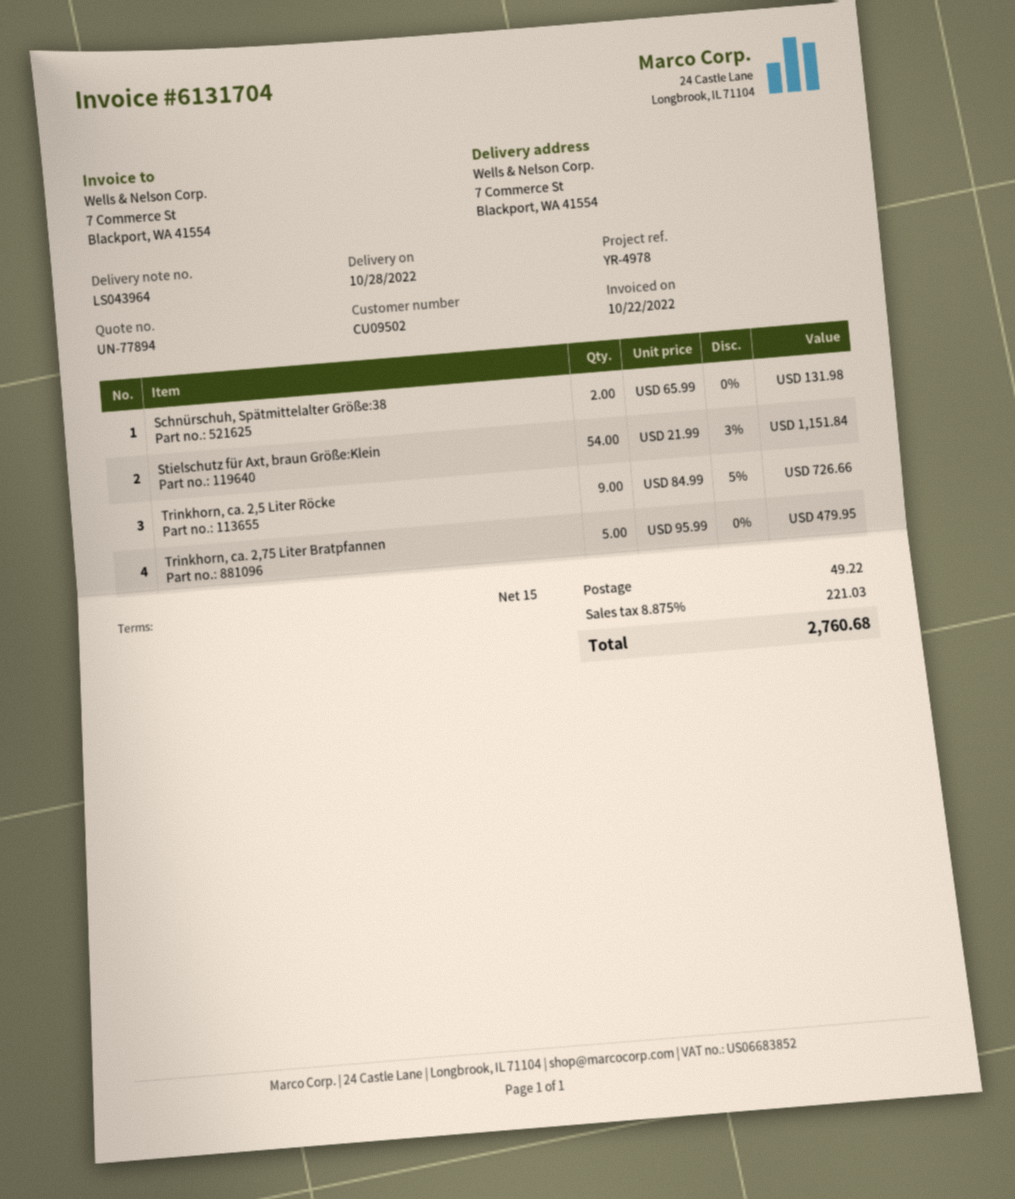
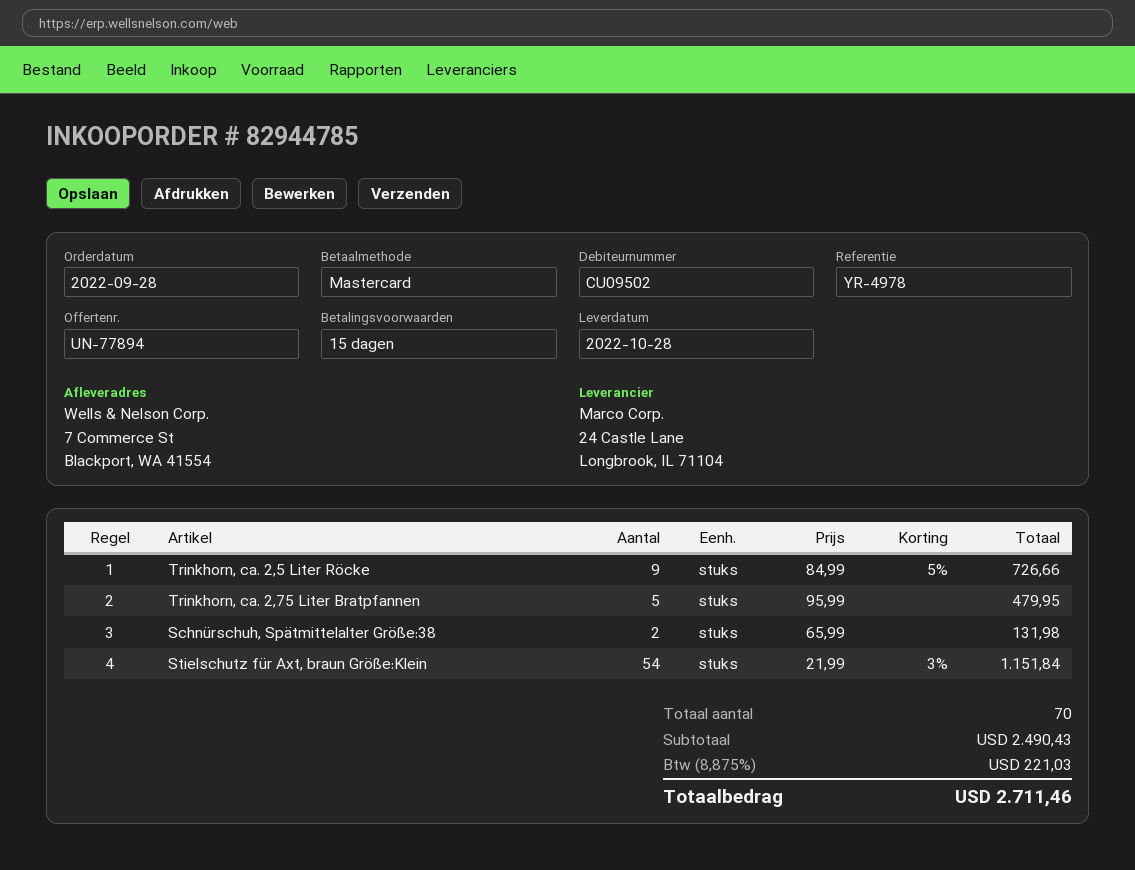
shipping: 49.22 -> none
total: 2760.68 -> 2711.46

